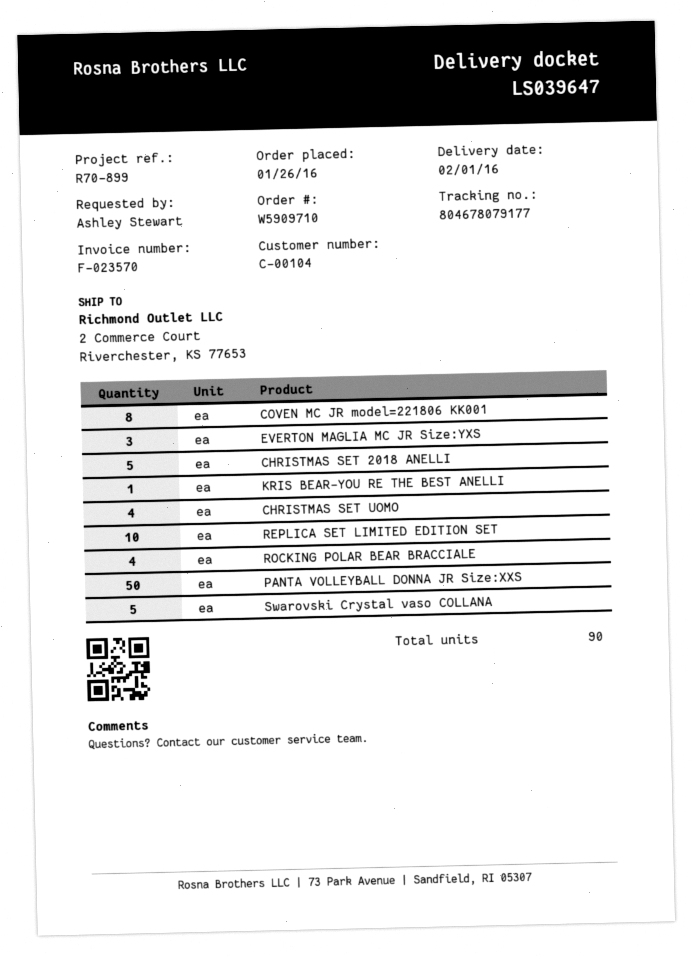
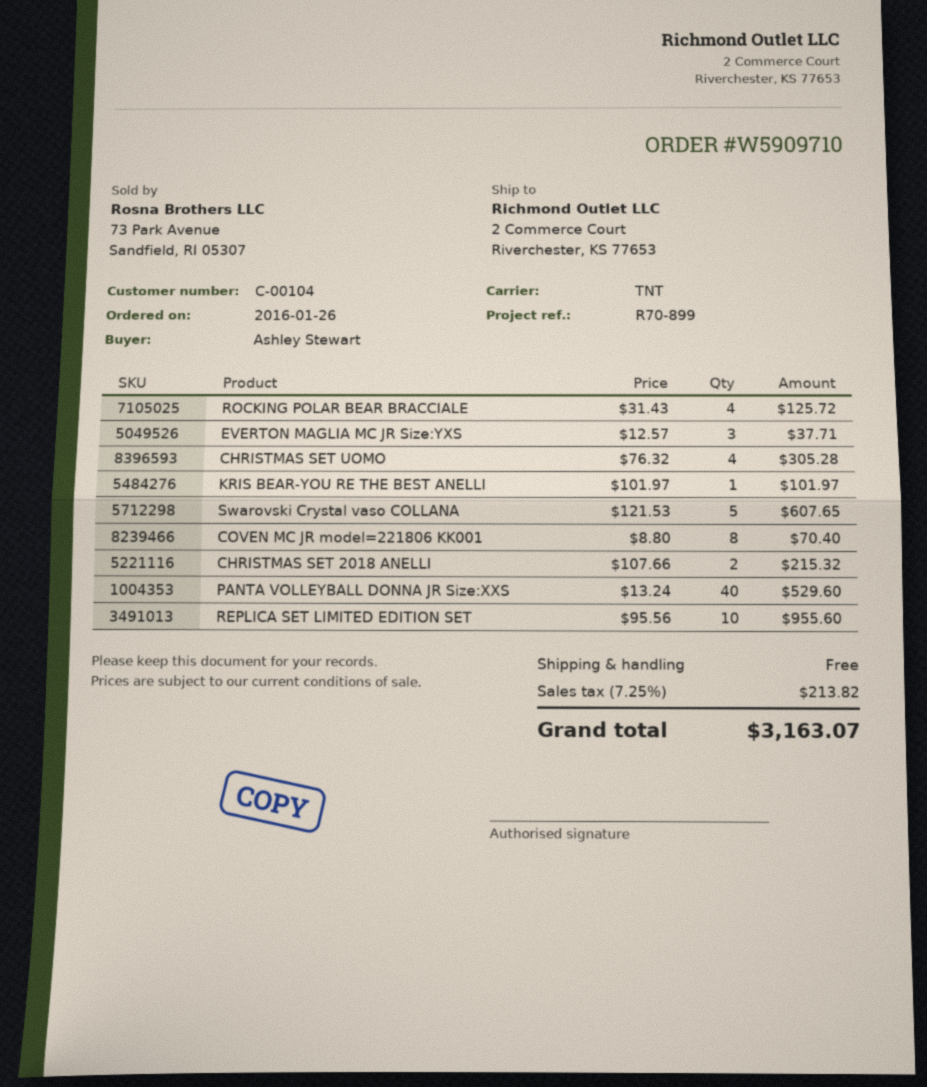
CHRISTMAS SET 2018 ANELLI: 5 -> 2
PANTA VOLLEYBALL DONNA JR Size:XXS: 50 -> 40

